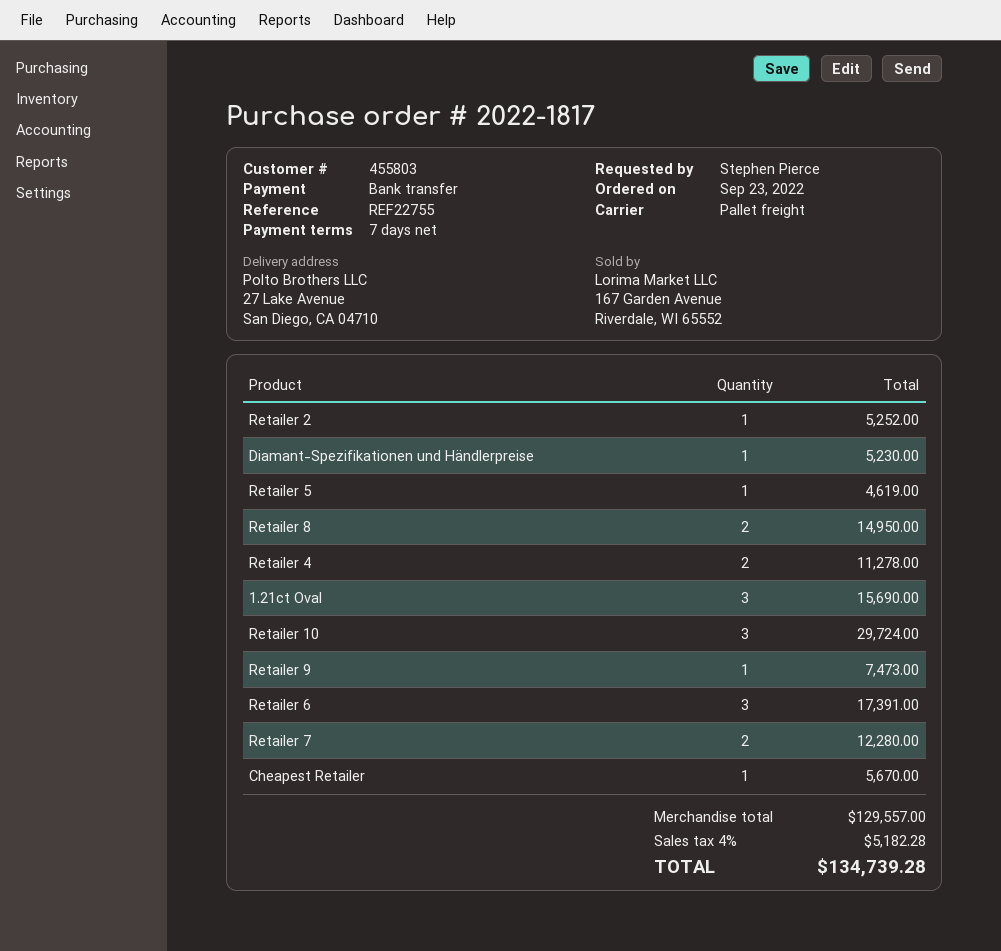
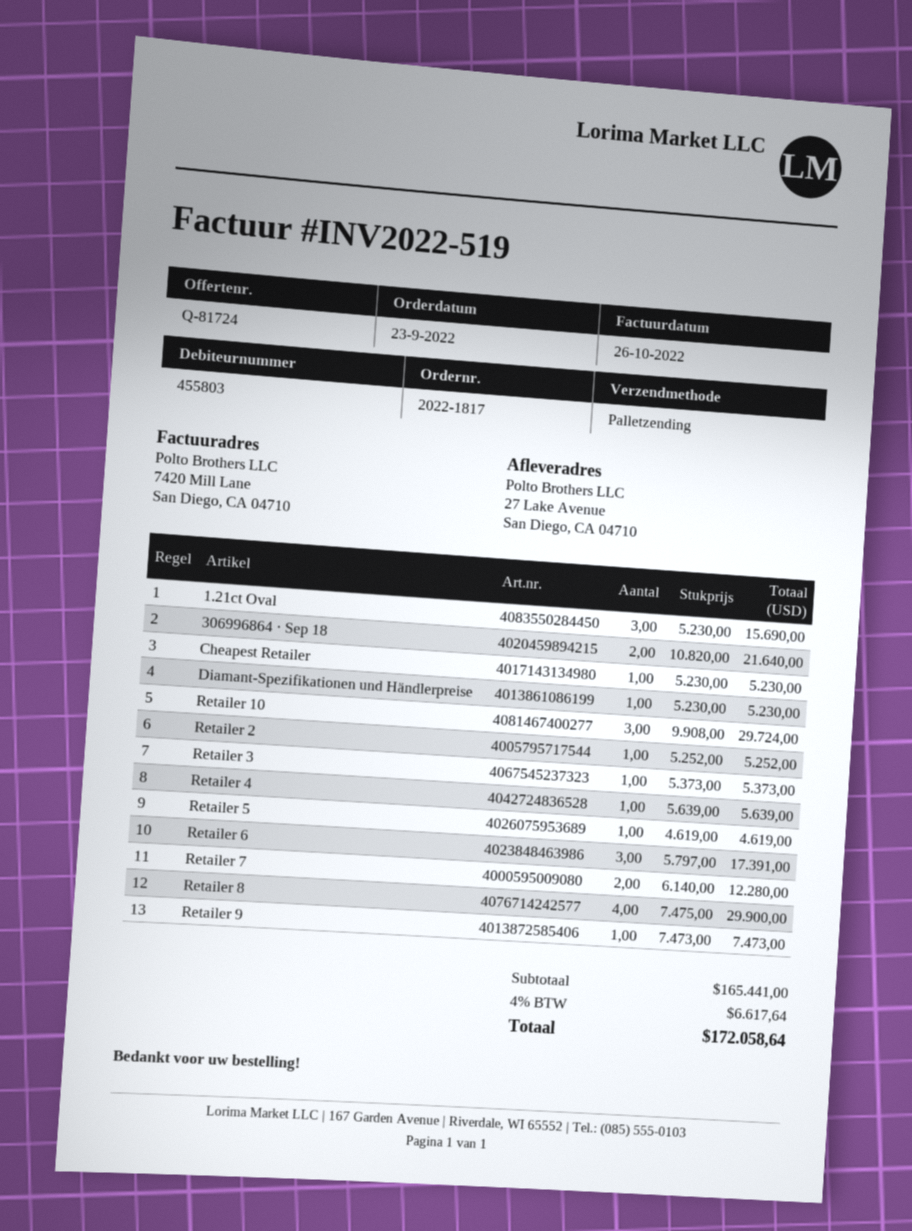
Retailer 8: 2 for 14950.00 -> 4 for 29900.00
Retailer 4: 2 for 11278.00 -> 1 for 5639.00
Cheapest Retailer: 1 for 5670.00 -> 1 for 5230.00
306996864 · Sep 18: none -> 2 for 21640.00
Retailer 3: none -> 1 for 5373.00
subtotal: 129557.00 -> 165441.00
tax: 4% = 5182.28 -> 4% = 6617.64
total: 134739.28 -> 172058.64

